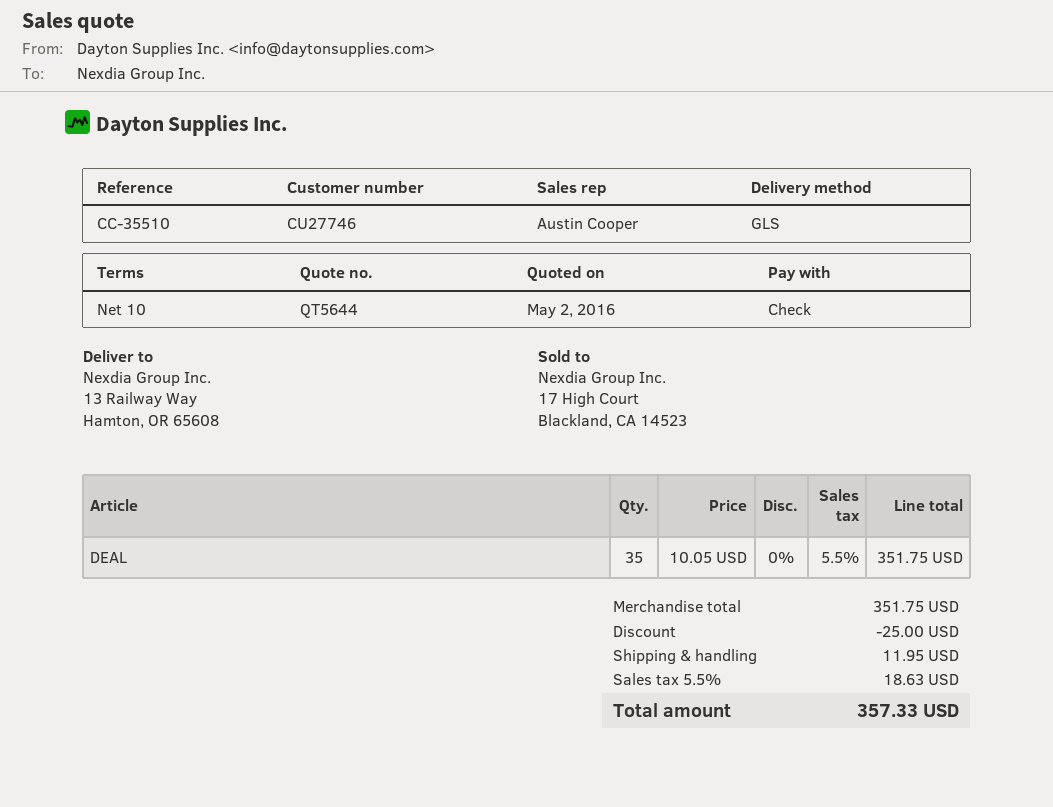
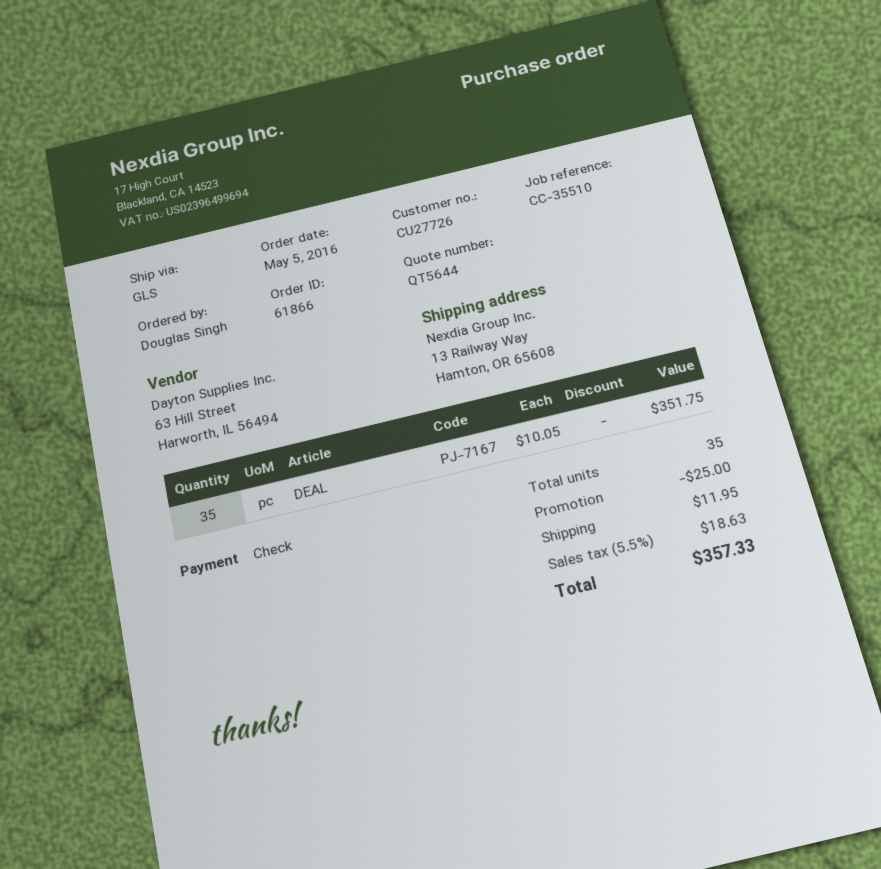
customer number: CU27746 -> CU27726

